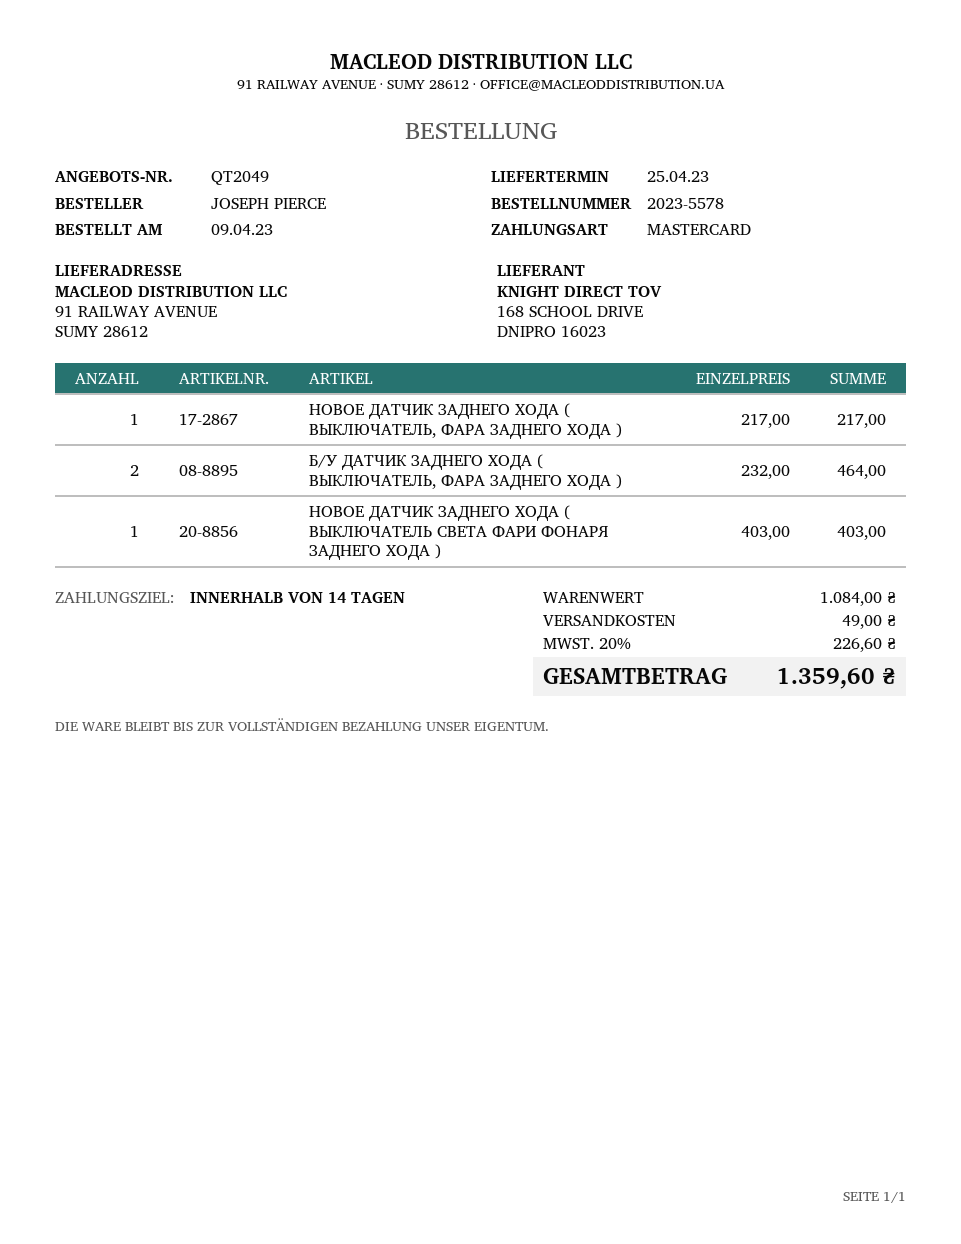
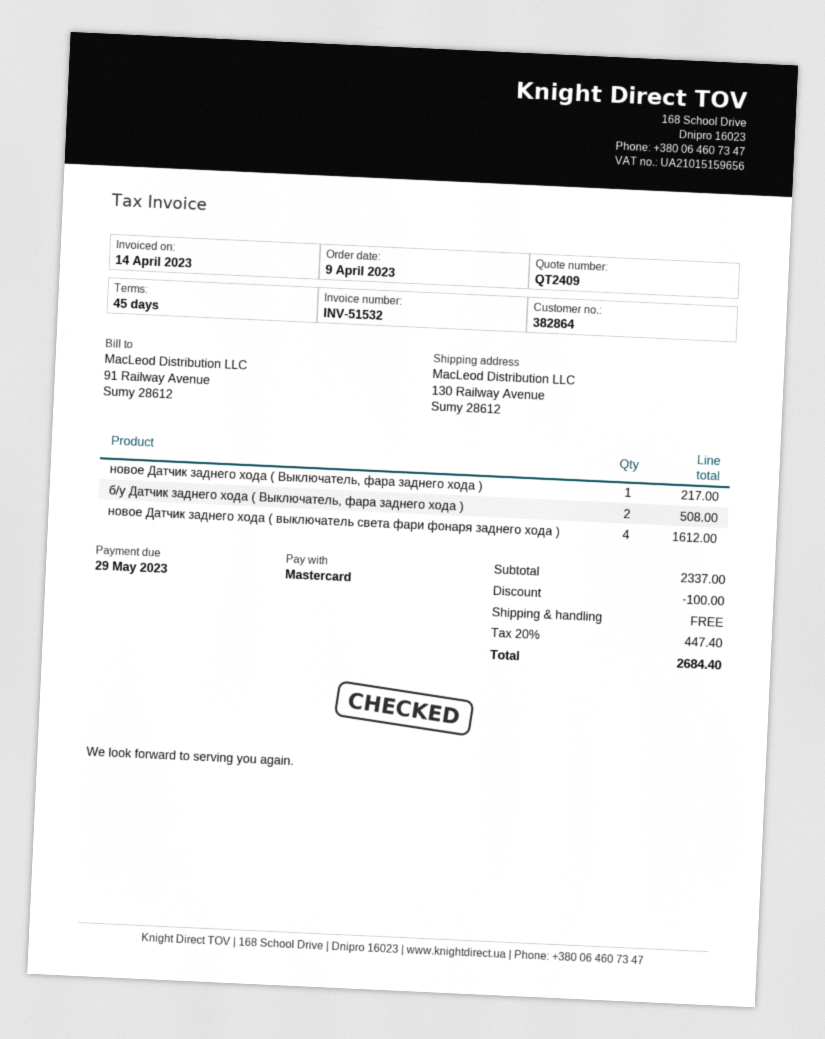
quote number: QT2049 -> QT2409
payment terms: 14 days -> 45 days
ship to: 91 RAILWAY AVENUE, SUMY 28612 -> 130 Railway Avenue, Sumy 28612
Б/У ДАТЧИК ЗАДНЕГО ХОДА ( ВЫКЛЮЧАТЕЛЬ, ФАРА ЗАДНЕГО ХОДА ): 2 for 464.00 -> 2 for 508.00
НОВОЕ ДАТЧИК ЗАДНЕГО ХОДА ( ВЫКЛЮЧАТЕЛЬ СВЕТА ФАРИ ФОНАРЯ ЗАДНЕГО ХОДА ): 1 for 403.00 -> 4 for 1612.00
subtotal: 1084.00 -> 2337.00
discount: none -> 100.00
shipping: 49.00 -> 0.00
tax: 20% = 226.60 -> 20% = 447.40
total: 1359.60 -> 2684.40

